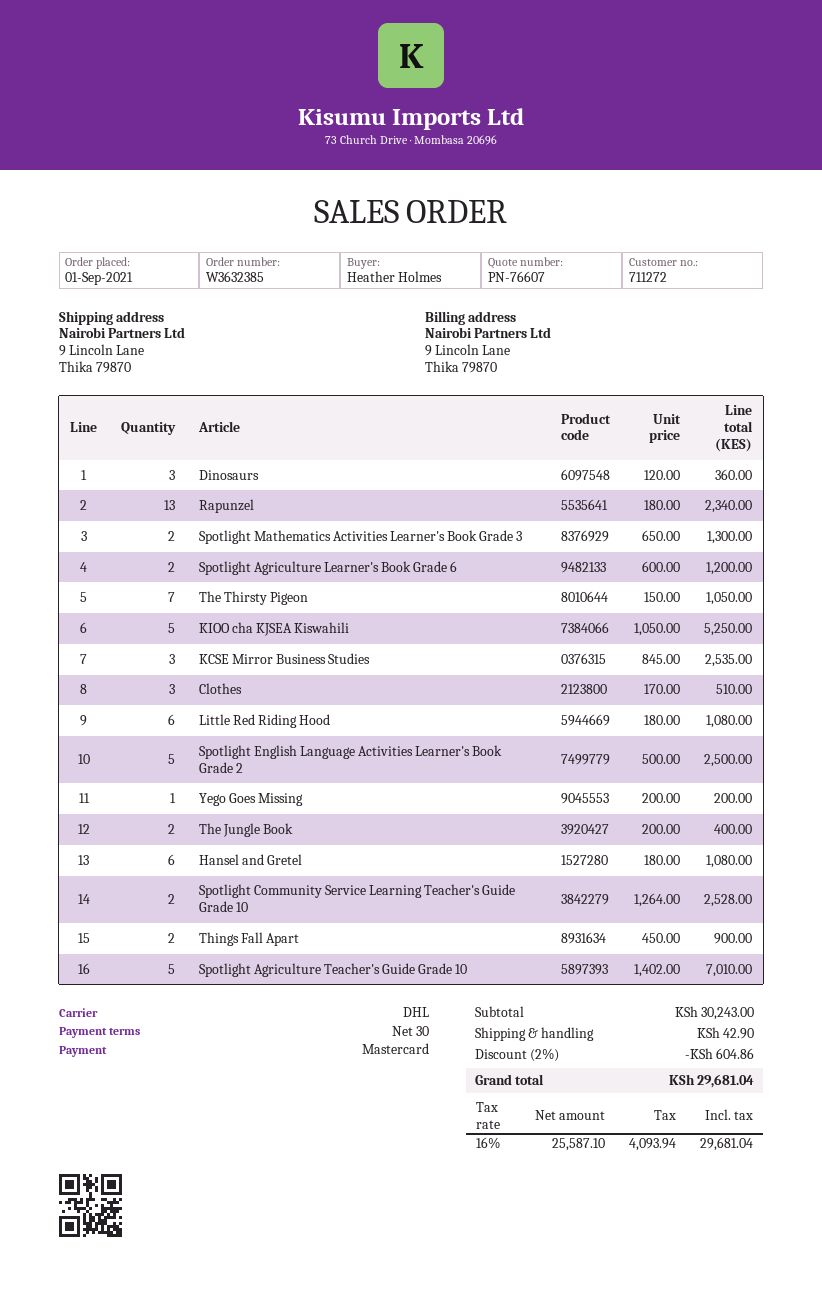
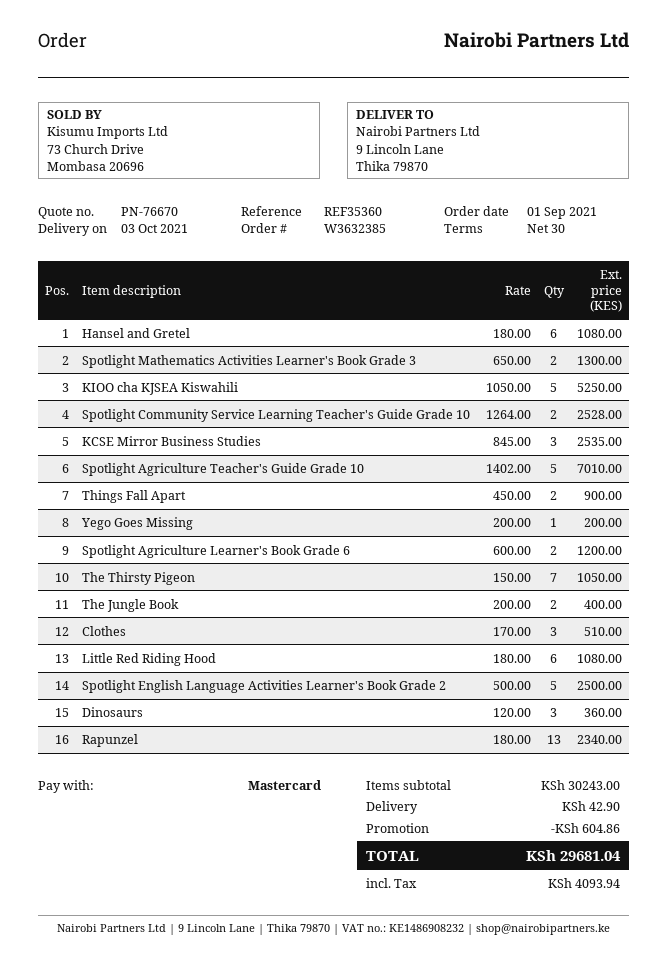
quote number: PN-76607 -> PN-76670

